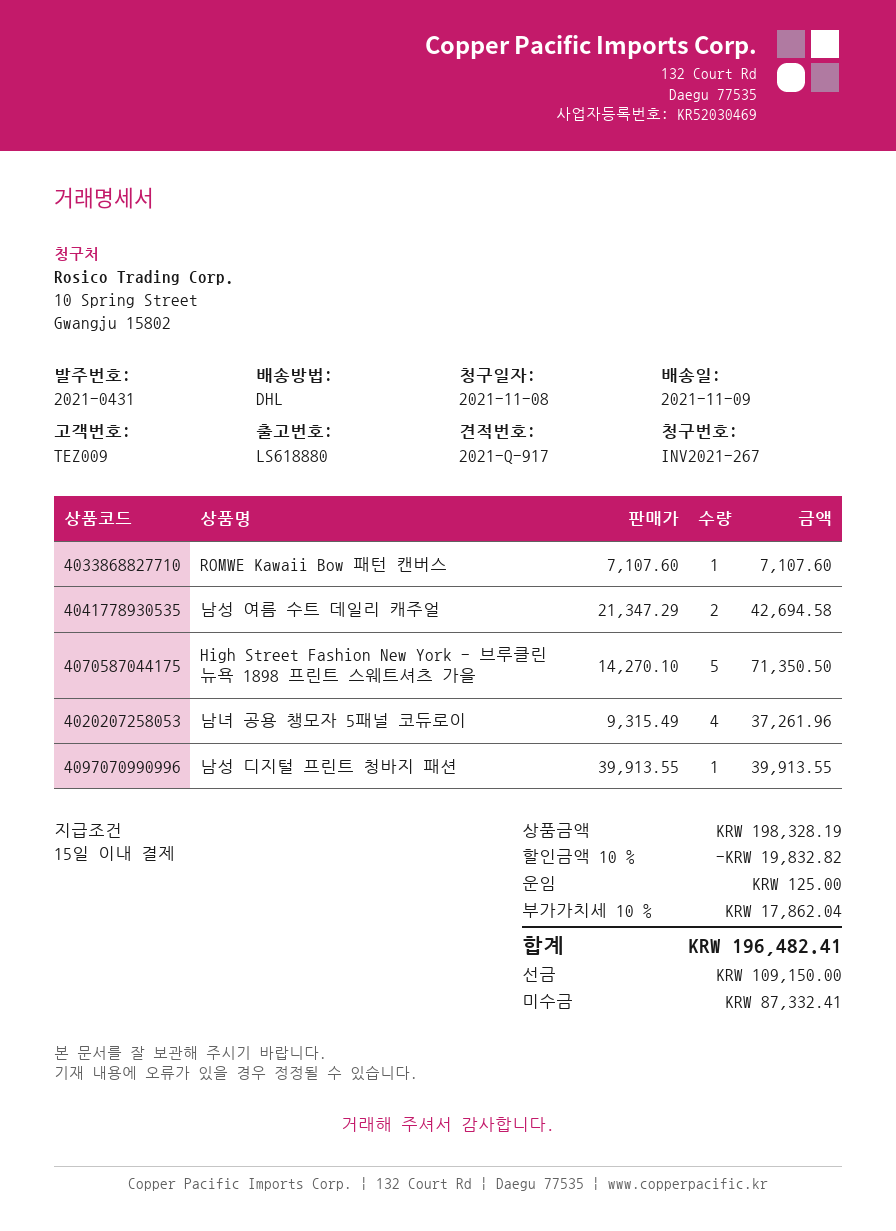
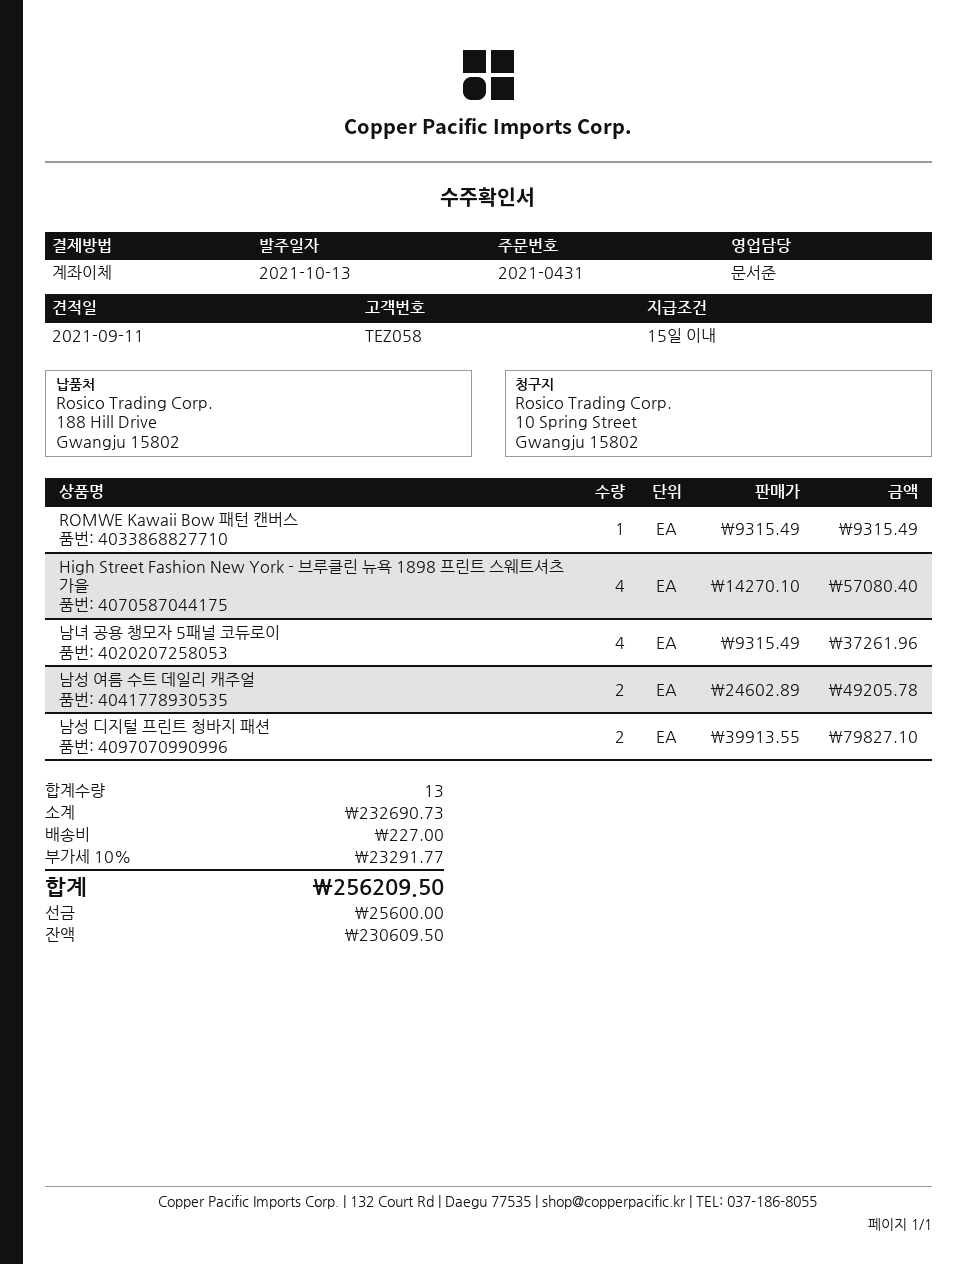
customer number: TEZ009 -> TEZ058
ROMWE Kawaii Bow 패턴 캔버스: 1 x 7107.60 = 7107.60 -> 1 x 9315.49 = 9315.49
남성 여름 수트 데일리 캐주얼: 2 x 21347.29 = 42694.58 -> 2 x 24602.89 = 49205.78
High Street Fashion New York - 브루클린 뉴욕 1898 프린트 스웨트셔츠 가을: 5 x 14270.10 = 71350.50 -> 4 x 14270.10 = 57080.40
남성 디지털 프린트 청바지 패션: 1 x 39913.55 = 39913.55 -> 2 x 39913.55 = 79827.10
subtotal: 198328.19 -> 232690.73
discount: 10% = 19832.82 -> none
shipping: 125.00 -> 227.00
tax: 10% = 17862.04 -> 10% = 23291.77
total: 196482.41 -> 256209.50
deposit: 109150.00 -> 25600.00
balance: 87332.41 -> 230609.50

